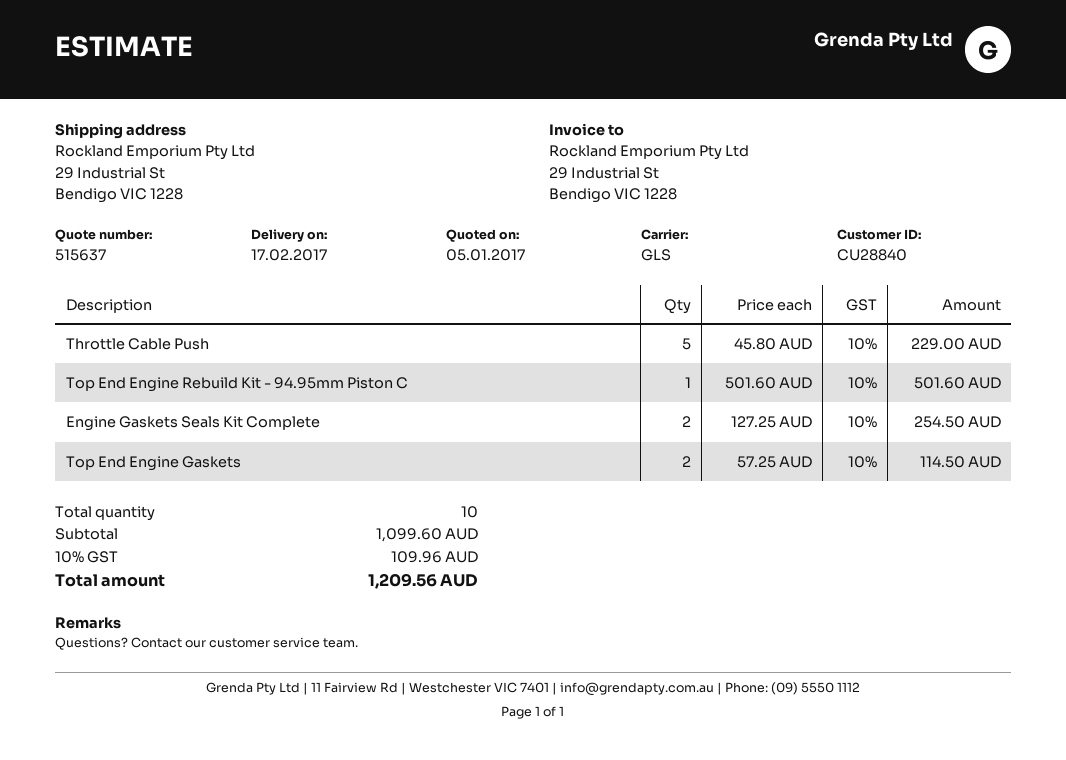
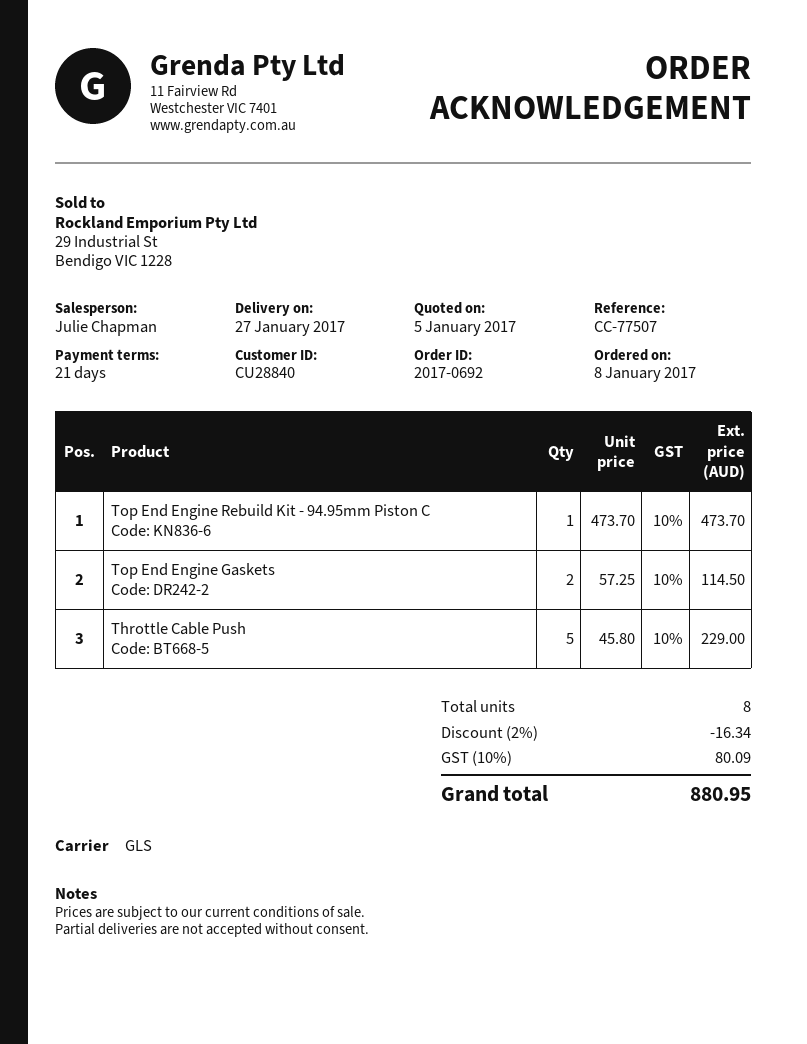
delivery date: 2017-02-17 -> 2017-01-27
Top End Engine Rebuild Kit - 94.95mm Piston C: 1 x 501.60 = 501.60 -> 1 x 473.70 = 473.70
Engine Gaskets Seals Kit Complete: 2 x 127.25 = 254.50 -> none
total quantity: 10 -> 8
discount: none -> 2% = 16.34
tax: 10% = 109.96 -> 10% = 80.09
total: 1209.56 -> 880.95

